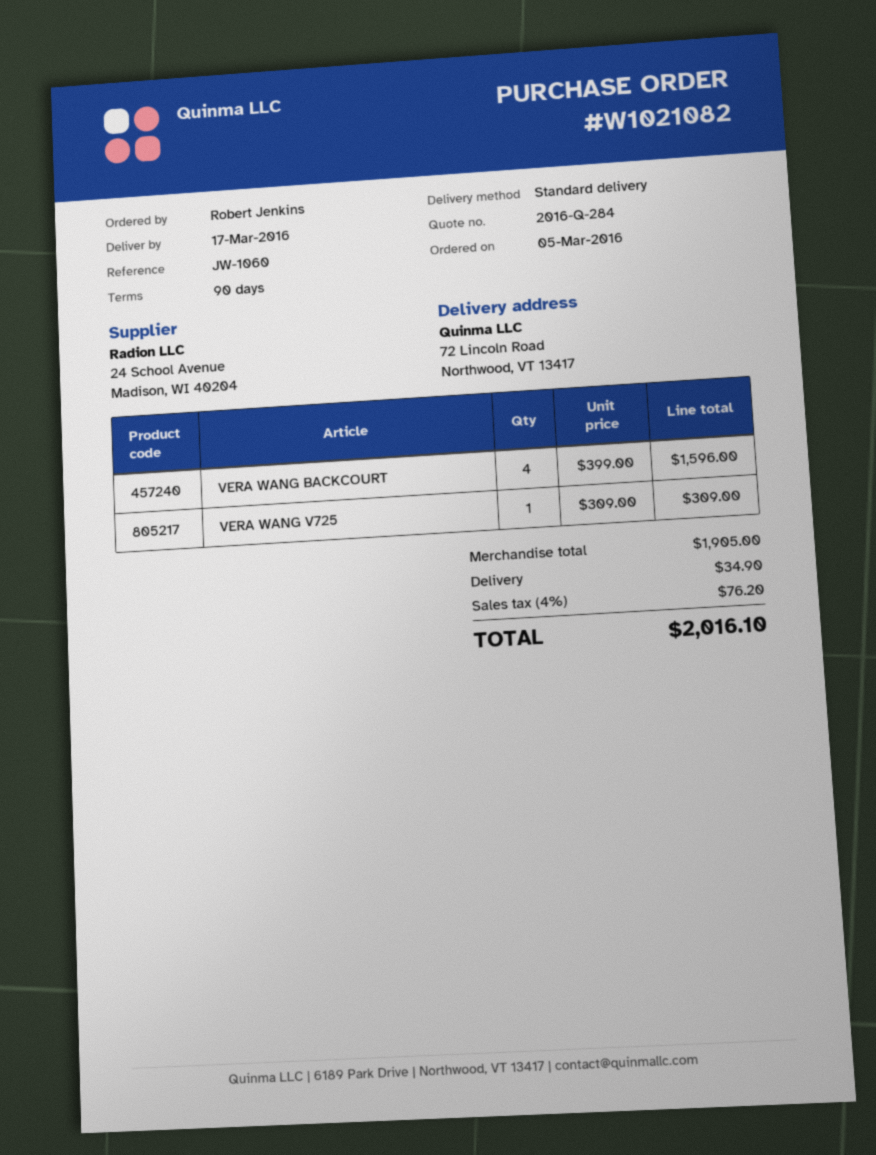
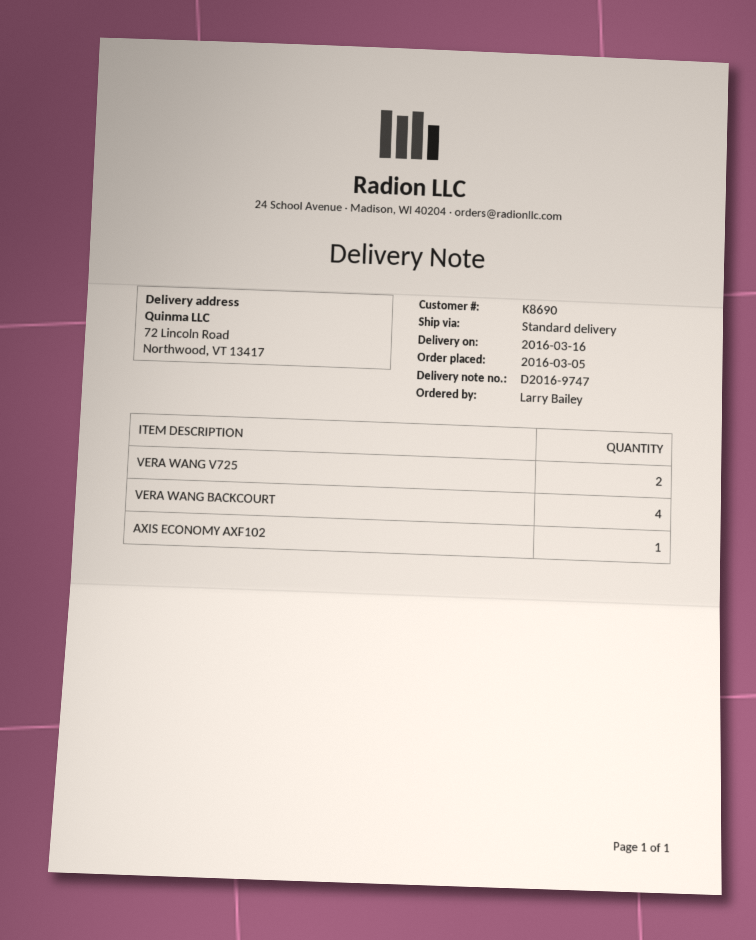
delivery date: 2016-03-17 -> 2016-03-16
ordered by: Robert Jenkins -> Larry Bailey
VERA WANG V725: 1 -> 2
AXIS ECONOMY AXF102: none -> 1

